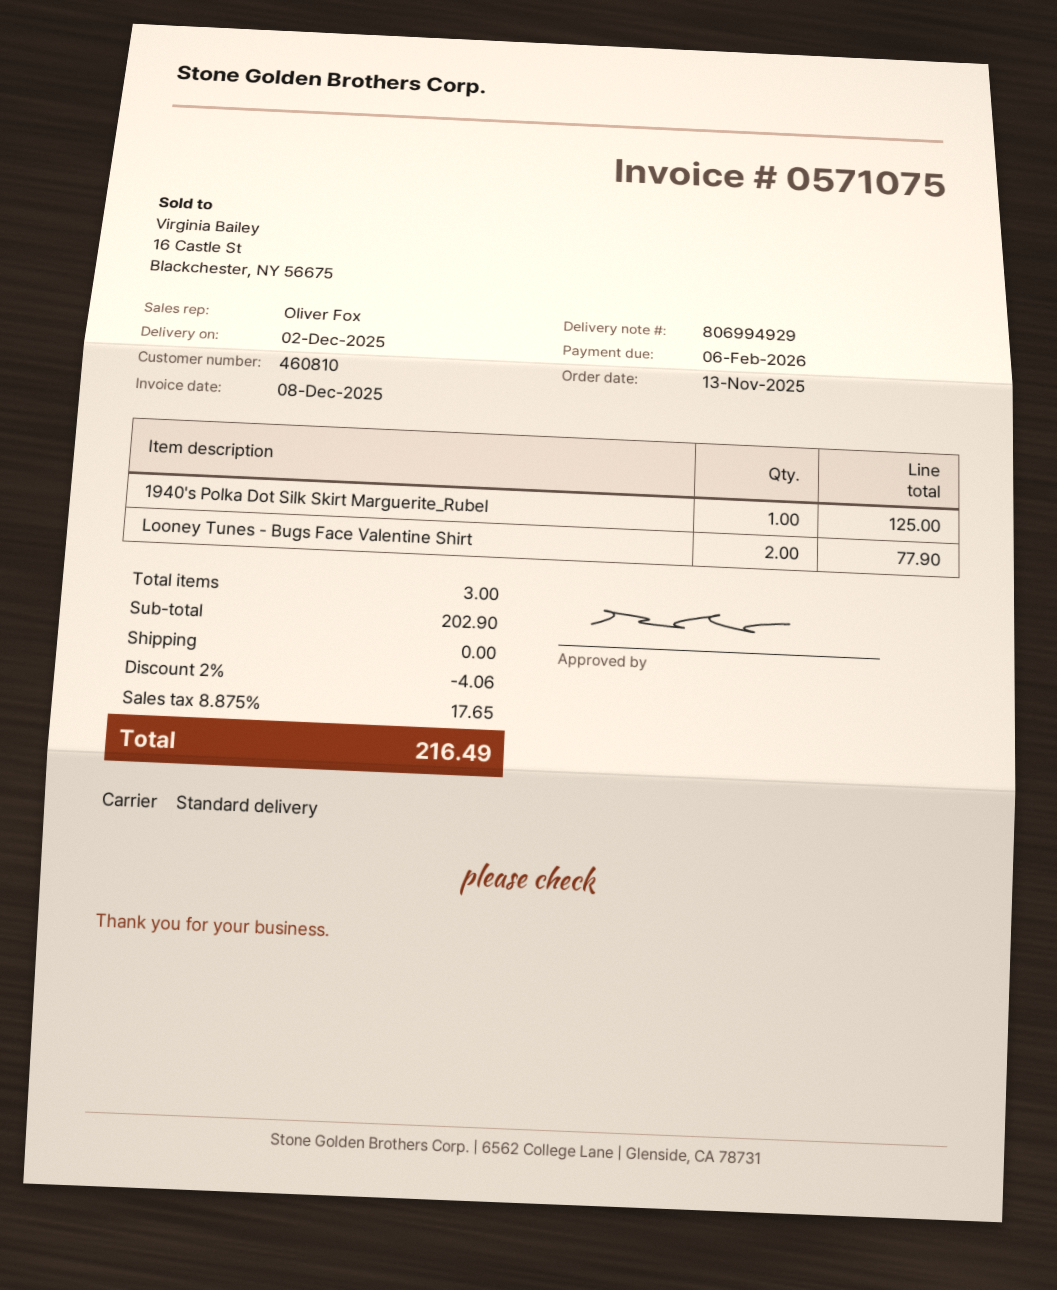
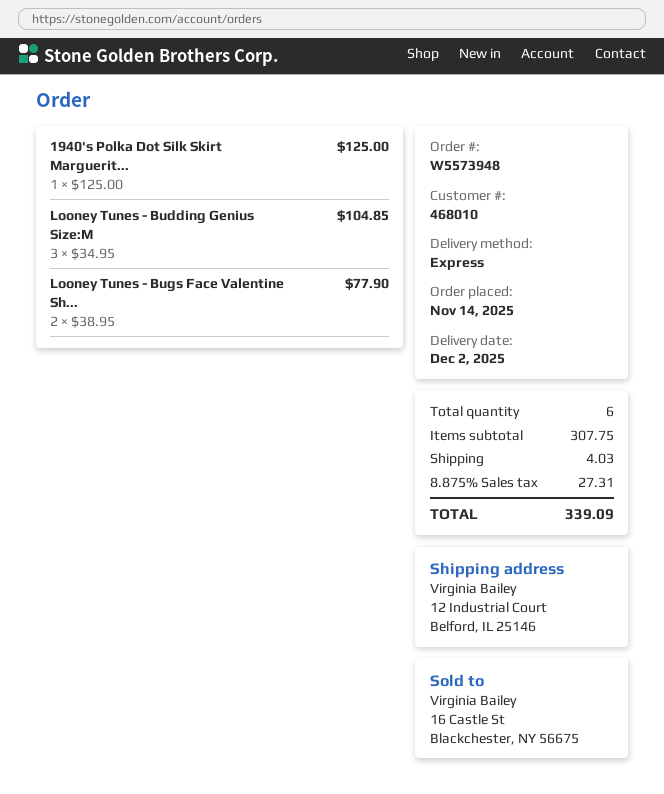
order date: 2025-11-13 -> 2025-11-14
customer number: 460810 -> 468010
shipping method: standard -> express
Looney Tunes - Budding Genius Size:M: none -> 3 for 104.85
total quantity: 3 -> 6
subtotal: 202.90 -> 307.75
discount: 2% = 4.06 -> none
shipping: 0.00 -> 4.03
tax: 8.875% = 17.65 -> 8.875% = 27.31
total: 216.49 -> 339.09

